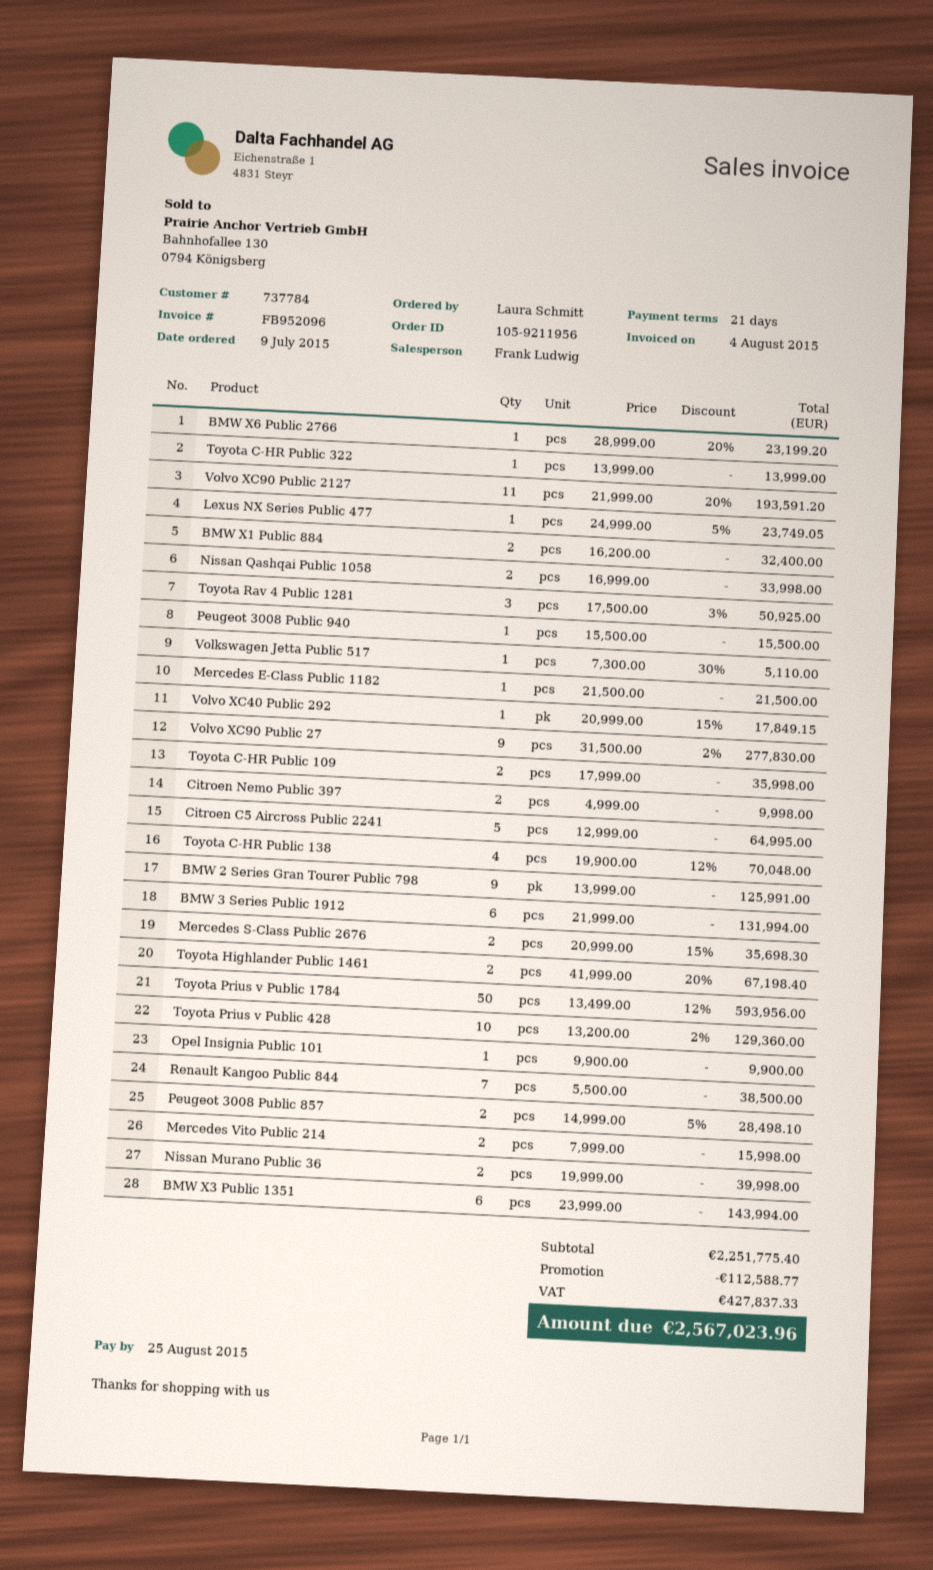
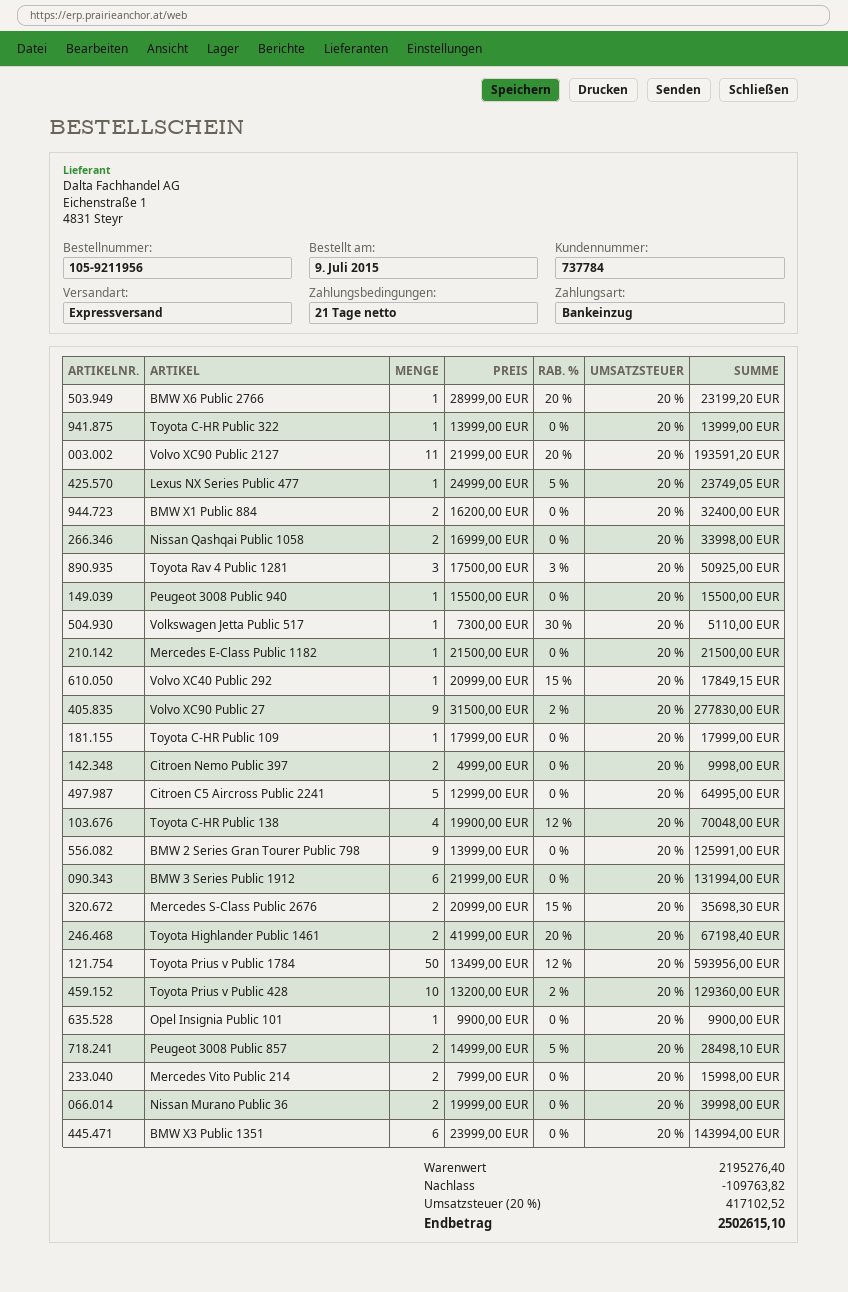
Toyota C-HR Public 109: 2 x 17999.00 = 35998.00 -> 1 x 17999.00 = 17999.00
Renault Kangoo Public 844: 7 x 5500.00 = 38500.00 -> none
subtotal: 2251775.40 -> 2195276.40
discount: 112588.77 -> 109763.82
tax: 427837.33 -> 417102.52
total: 2567023.96 -> 2502615.10

